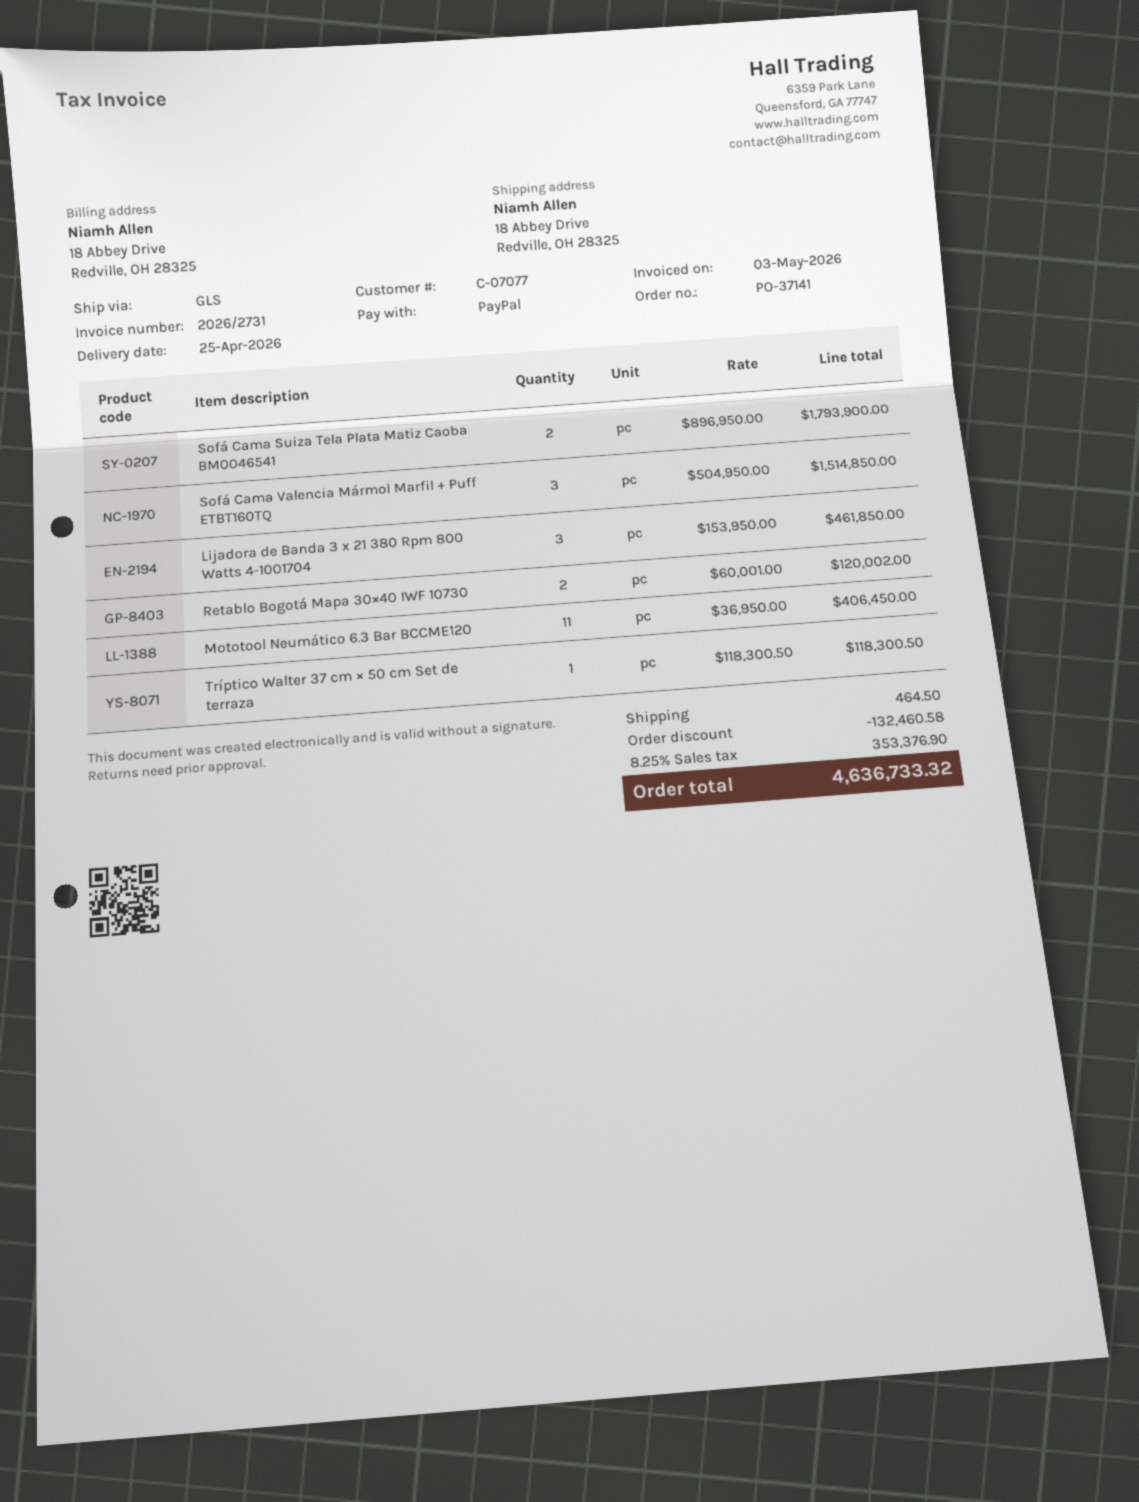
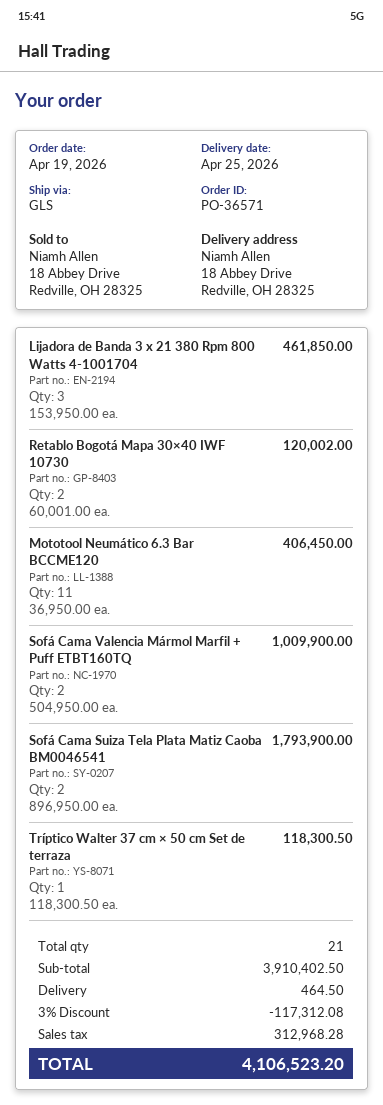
order number: PO-37141 -> PO-36571
Sofá Cama Valencia Mármol Marfil + Puff ETBT160TQ: 3 x 504950.00 = 1514850.00 -> 2 x 504950.00 = 1009900.00
discount: 132460.58 -> 117312.08
tax: 353376.90 -> 312968.28
total: 4636733.32 -> 4106523.20

